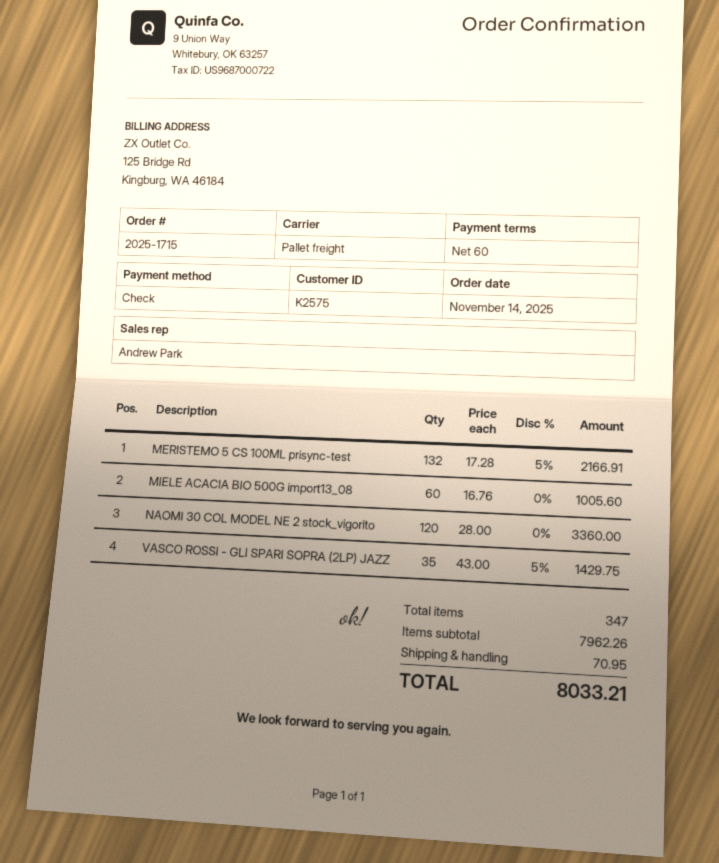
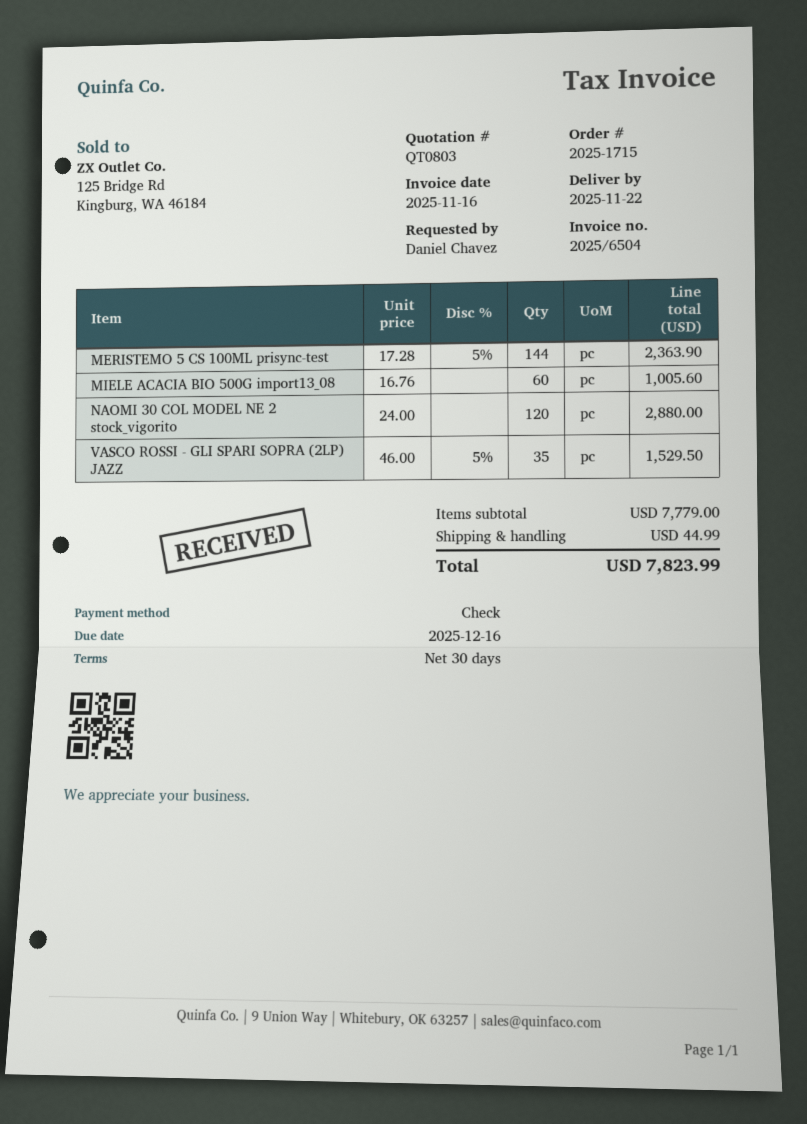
payment terms: 60 days -> 30 days
MERISTEMO 5 CS 100ML prisync-test: 132 x 17.28 - 5% = 2166.91 -> 144 x 17.28 - 5% = 2363.90
NAOMI 30 COL MODEL NE 2 stock_vigorito: 120 x 28.00 = 3360.00 -> 120 x 24.00 = 2880.00
VASCO ROSSI - GLI SPARI SOPRA (2LP) JAZZ: 35 x 43.00 - 5% = 1429.75 -> 35 x 46.00 - 5% = 1529.50
subtotal: 7962.26 -> 7779.00
shipping: 70.95 -> 44.99
total: 8033.21 -> 7823.99

